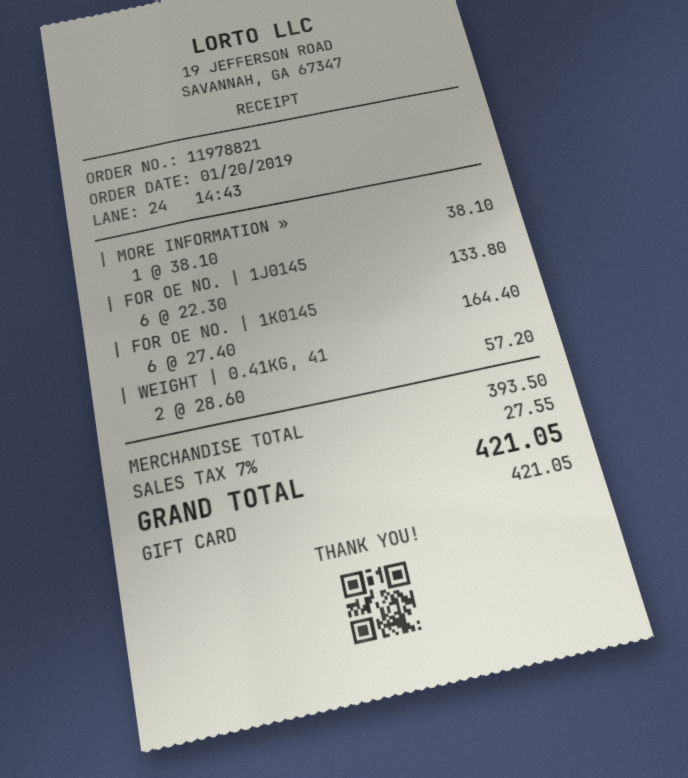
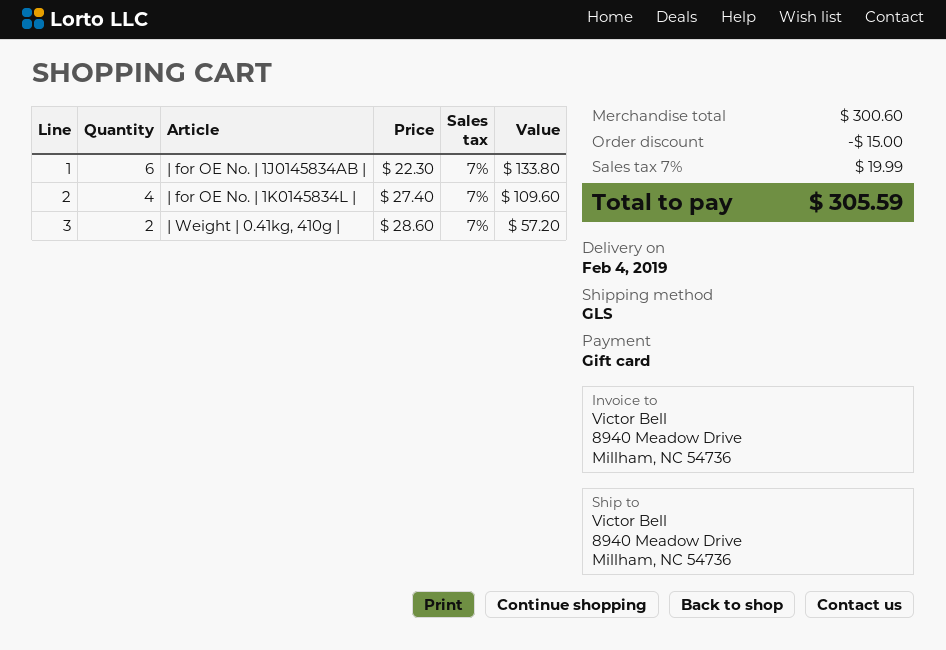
| MORE INFORMATION »: 1 x 38.10 = 38.10 -> none
| FOR OE NO. | 1K0145: 6 x 27.40 = 164.40 -> 4 x 27.40 = 109.60
subtotal: 393.50 -> 300.60
discount: none -> 15.00
tax: 7% = 27.55 -> 7% = 19.99
total: 421.05 -> 305.59

